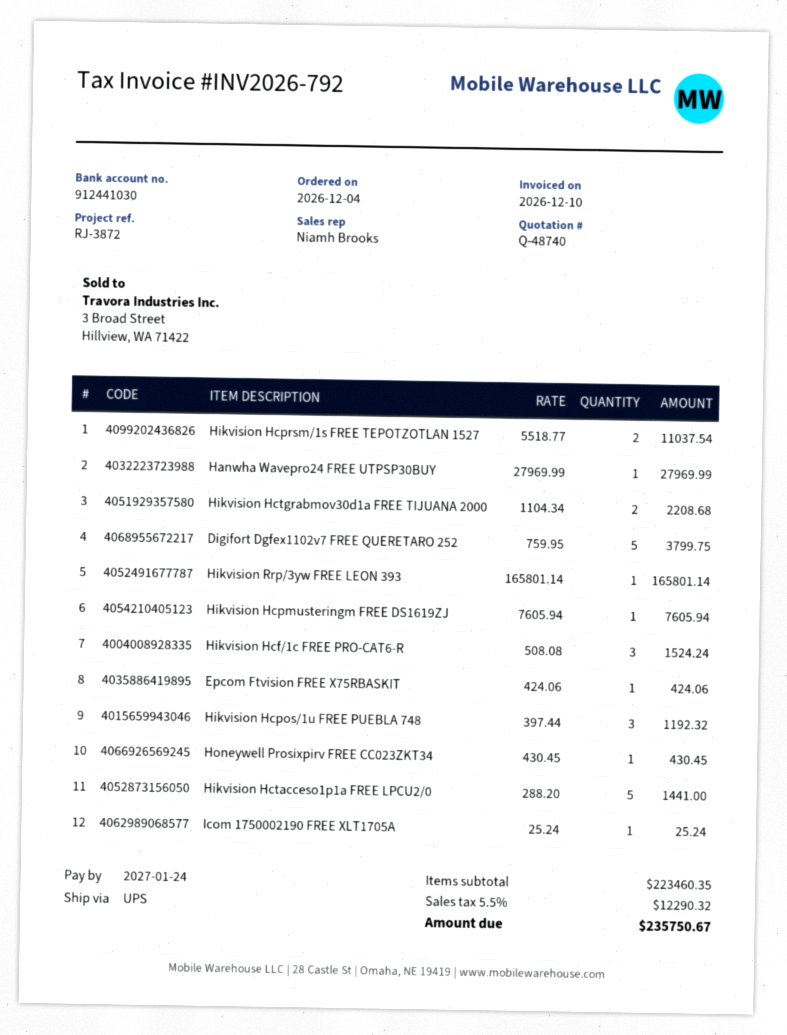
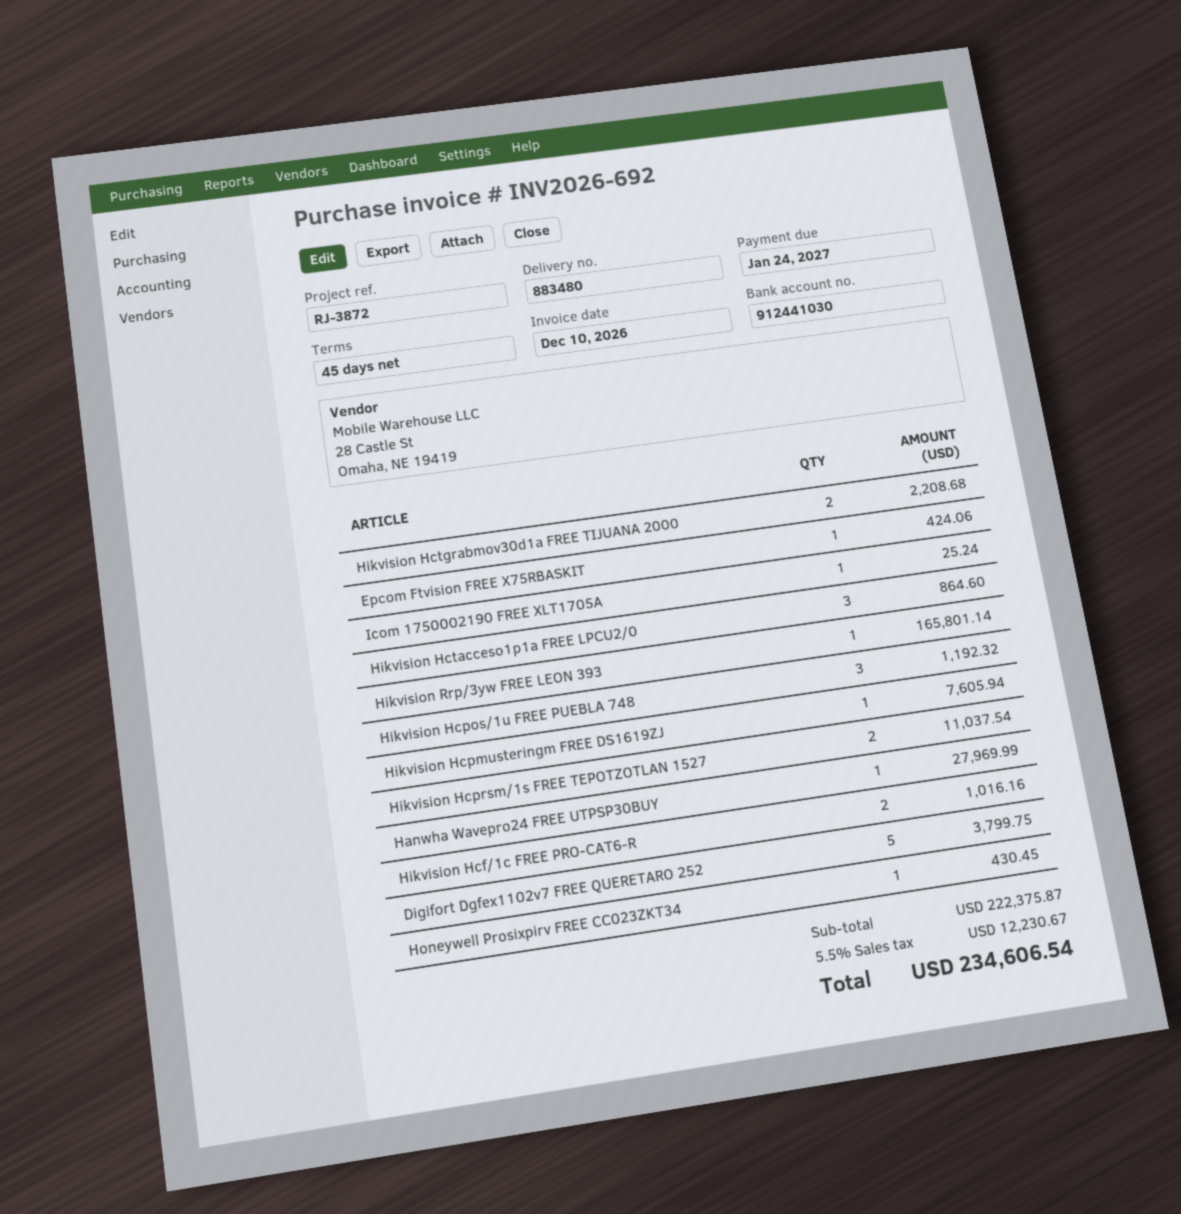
invoice number: INV2026-792 -> INV2026-692
Hikvision Hcf/1c FREE PRO-CAT6-R: 3 for 1524.24 -> 2 for 1016.16
Hikvision Hctacceso1p1a FREE LPCU2/0: 5 for 1441.00 -> 3 for 864.60
subtotal: 223460.35 -> 222375.87
tax: 5.5% = 12290.32 -> 5.5% = 12230.67
total: 235750.67 -> 234606.54

